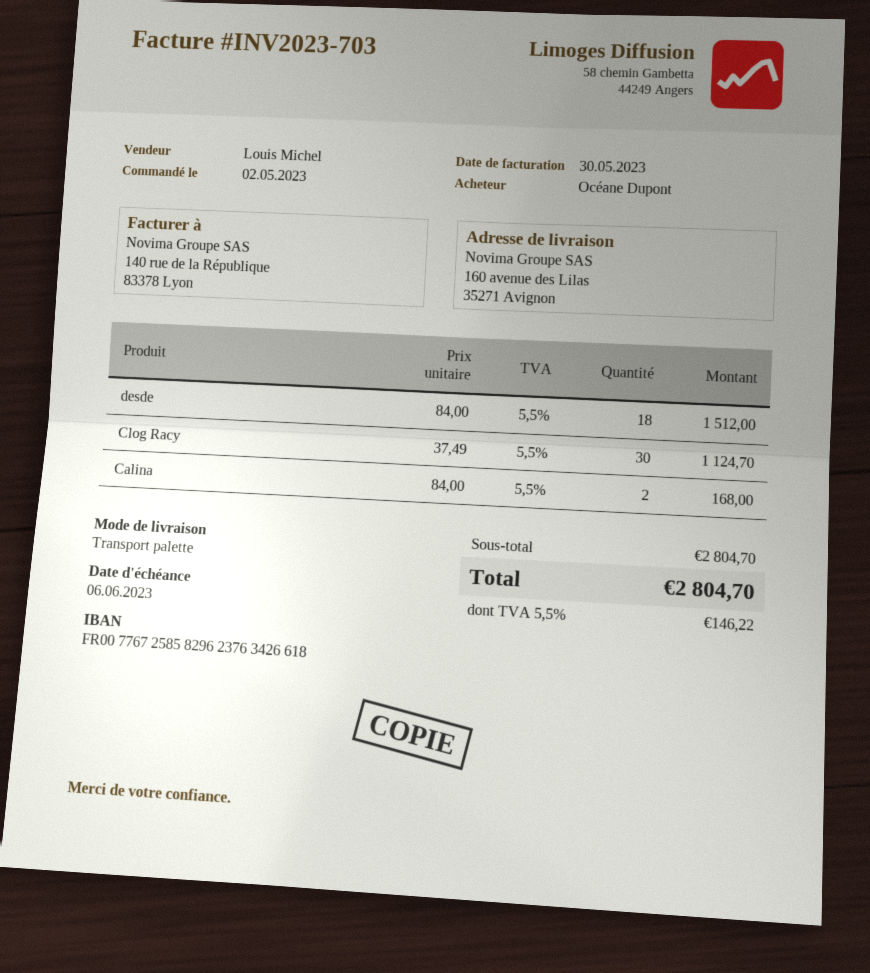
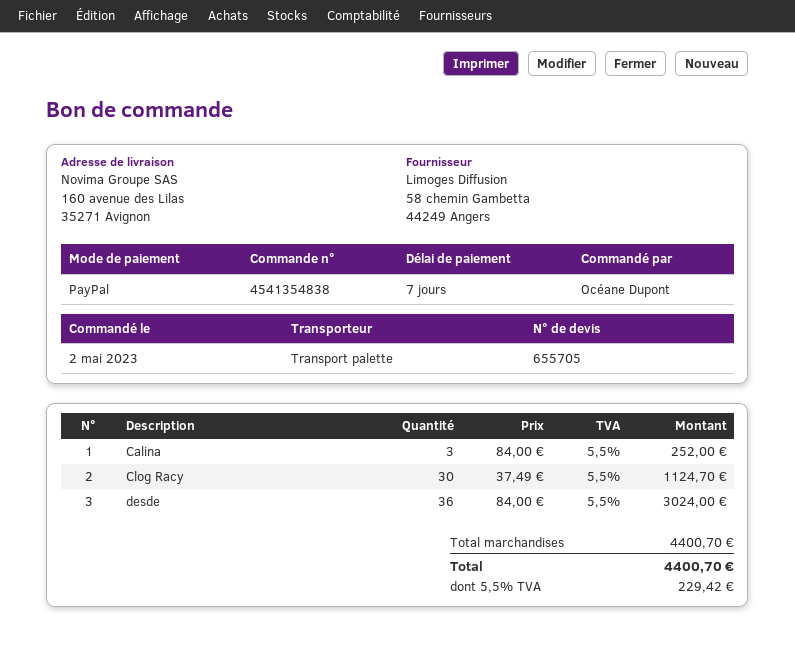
desde: 18 x 84.00 = 1512.00 -> 36 x 84.00 = 3024.00
Calina: 2 x 84.00 = 168.00 -> 3 x 84.00 = 252.00
subtotal: 2804.70 -> 4400.70
tax: 5.5% = 146.22 -> 5.5% = 229.42
total: 2804.70 -> 4400.70

